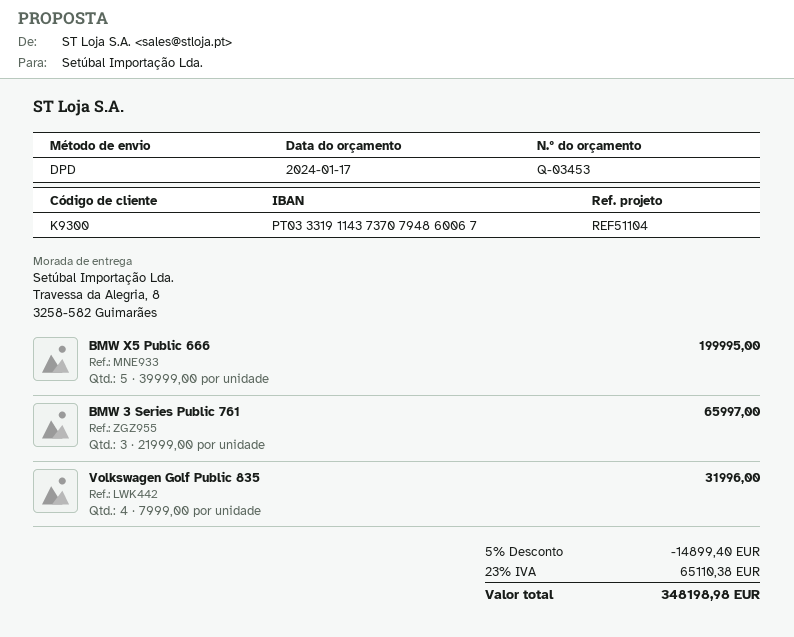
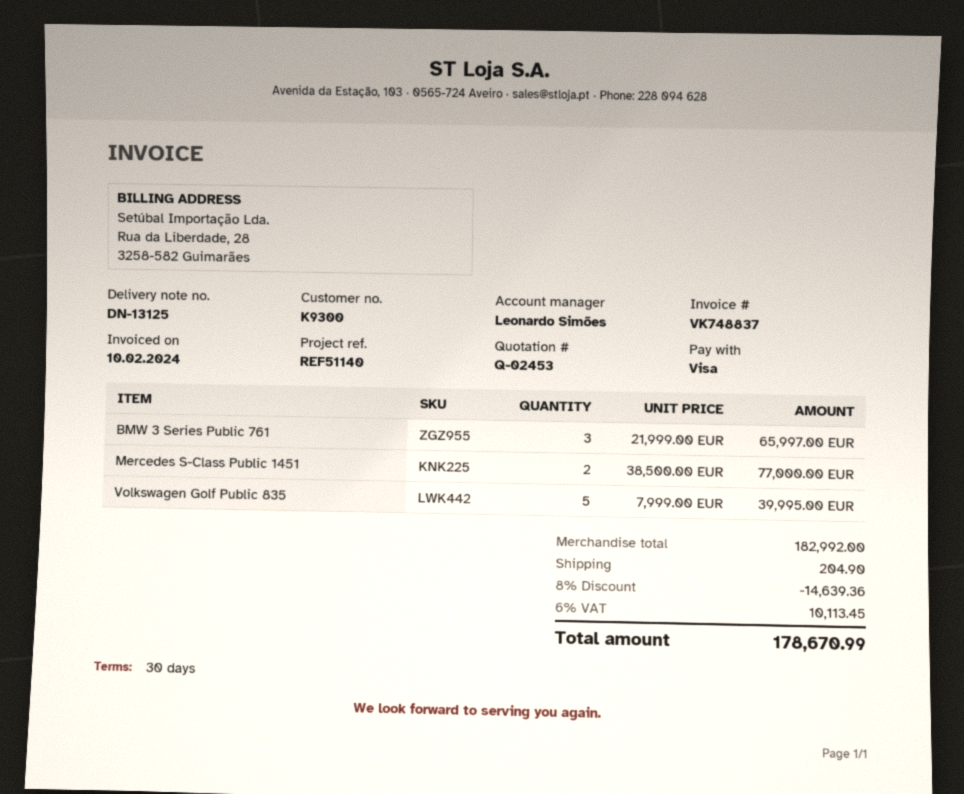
quote number: Q-03453 -> Q-02453
reference: REF51104 -> REF51140
BMW X5 Public 666: 5 x 39999.00 = 199995.00 -> none
Volkswagen Golf Public 835: 4 x 7999.00 = 31996.00 -> 5 x 7999.00 = 39995.00
Mercedes S-Class Public 1451: none -> 2 x 38500.00 = 77000.00
discount: 5% = 14899.40 -> 8% = 14639.36
shipping: none -> 204.90
tax: 23% = 65110.38 -> 6% = 10113.45
total: 348198.98 -> 178670.99

